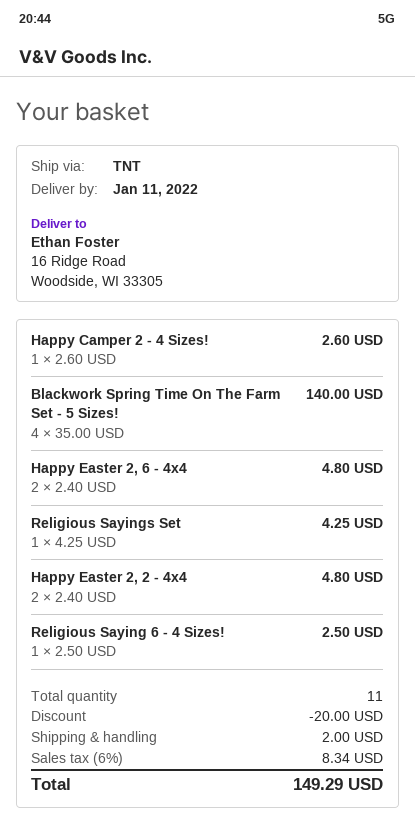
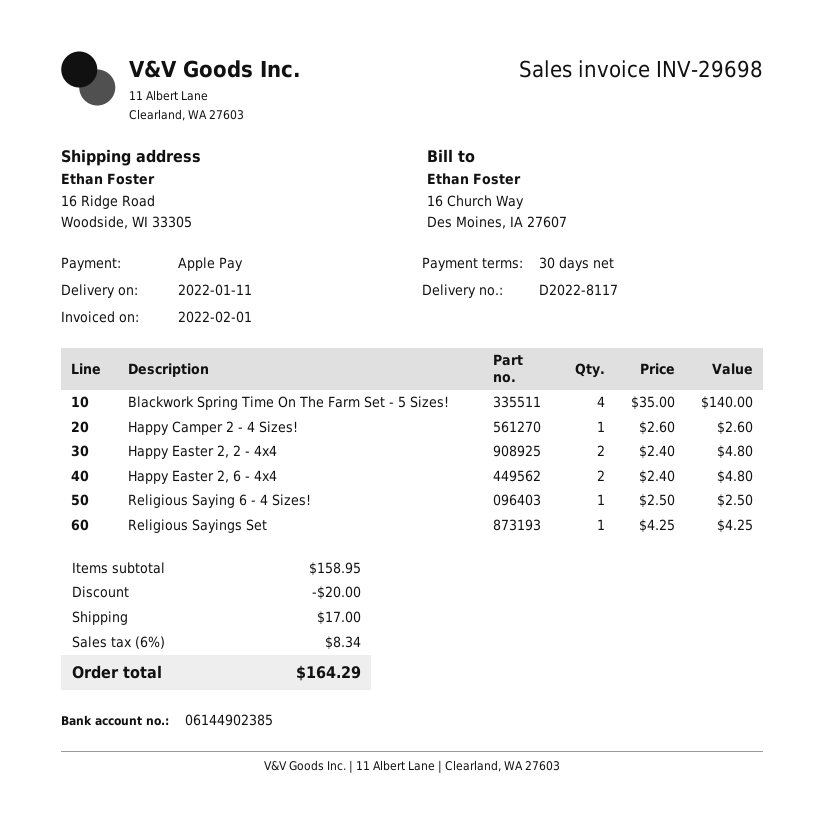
shipping: 2.00 -> 17.00
total: 149.29 -> 164.29

